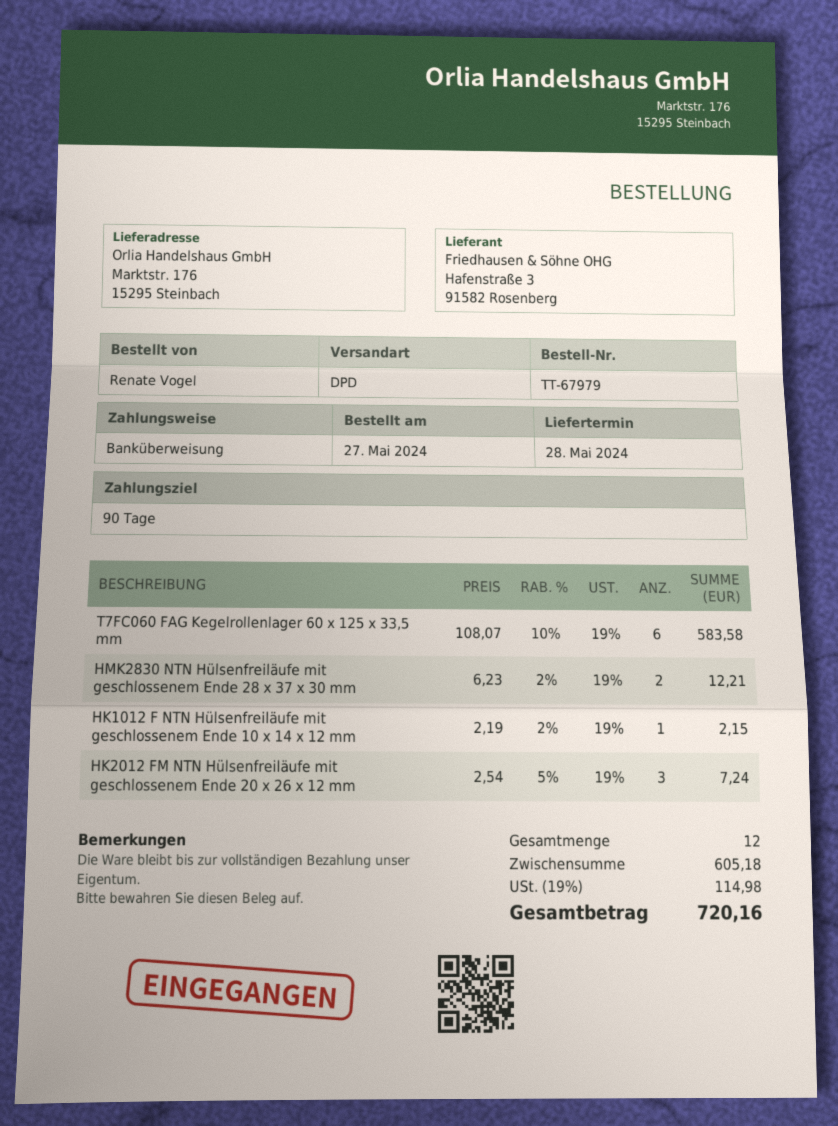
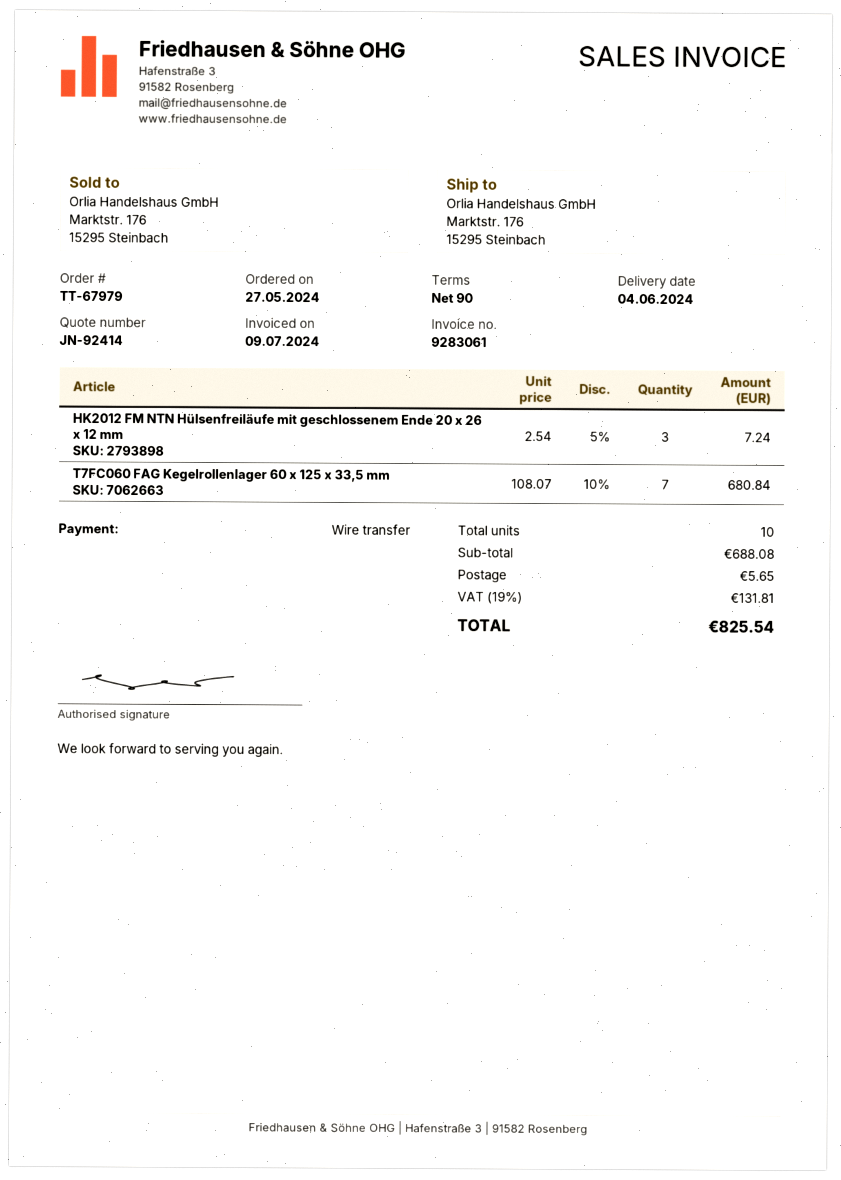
delivery date: 2024-05-28 -> 2024-06-04
T7FC060 FAG Kegelrollenlager 60 x 125 x 33,5 mm: 6 x 108.07 - 10% = 583.58 -> 7 x 108.07 - 10% = 680.84
HMK2830 NTN Hülsenfreiläufe mit geschlossenem Ende 28 x 37 x 30 mm: 2 x 6.23 - 2% = 12.21 -> none
HK1012 F NTN Hülsenfreiläufe mit geschlossenem Ende 10 x 14 x 12 mm: 1 x 2.19 - 2% = 2.15 -> none
total quantity: 12 -> 10
subtotal: 605.18 -> 688.08
shipping: none -> 5.65
tax: 19% = 114.98 -> 19% = 131.81
total: 720.16 -> 825.54

